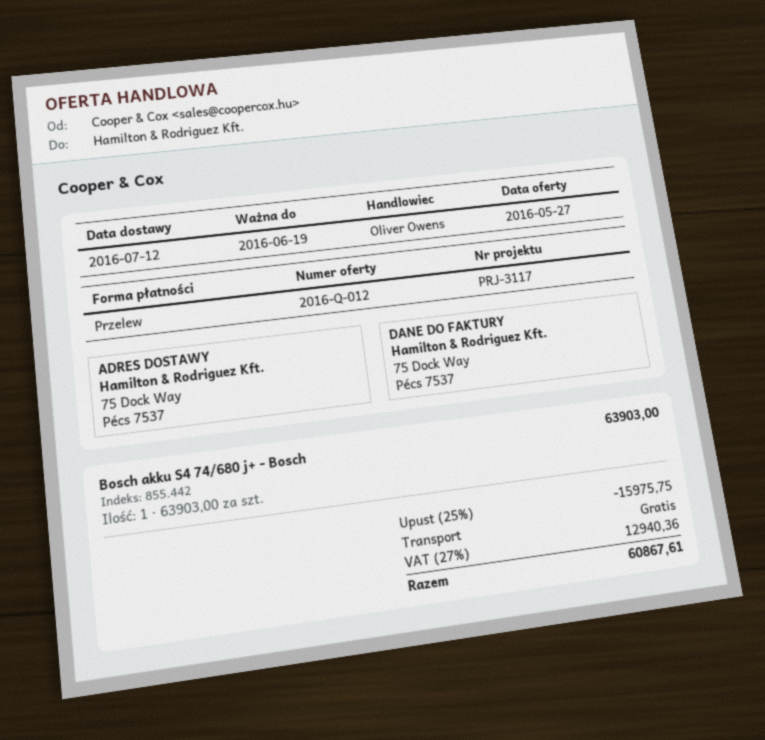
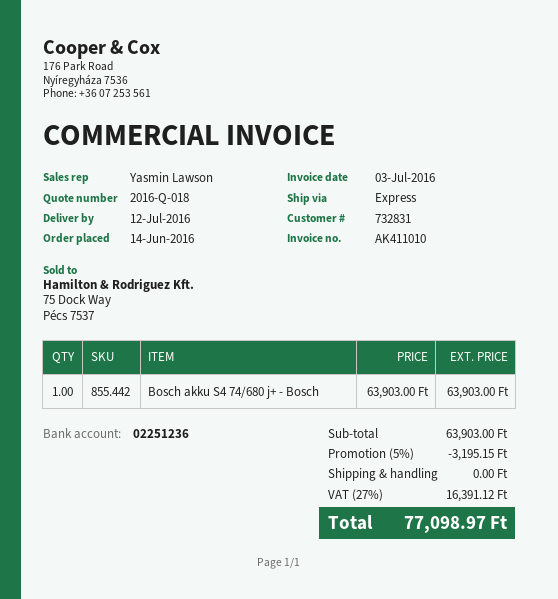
quote number: 2016-Q-012 -> 2016-Q-018
sales rep: Oliver Owens -> Yasmin Lawson
discount: 25% = 15975.75 -> 5% = 3195.15
tax: 27% = 12940.36 -> 27% = 16391.12
total: 60867.61 -> 77098.97

